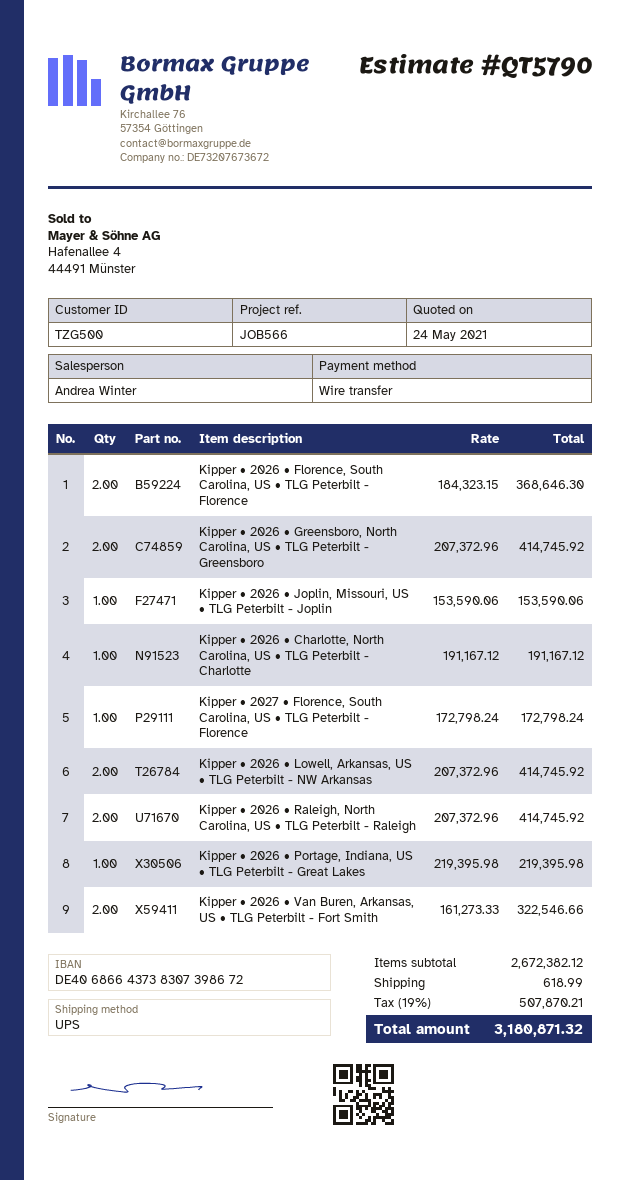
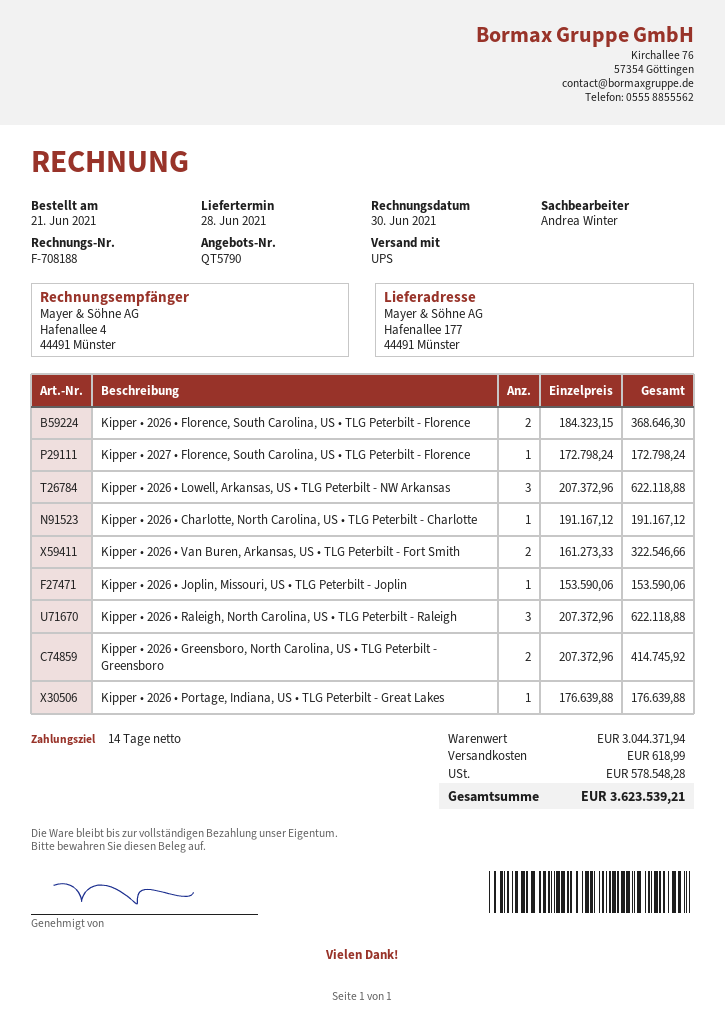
Kipper • 2026 • Lowell, Arkansas, US • TLG Peterbilt - NW Arkansas: 2 x 207372.96 = 414745.92 -> 3 x 207372.96 = 622118.88
Kipper • 2026 • Raleigh, North Carolina, US • TLG Peterbilt - Raleigh: 2 x 207372.96 = 414745.92 -> 3 x 207372.96 = 622118.88
Kipper • 2026 • Portage, Indiana, US • TLG Peterbilt - Great Lakes: 1 x 219395.98 = 219395.98 -> 1 x 176639.88 = 176639.88
subtotal: 2672382.12 -> 3044371.94
tax: 507870.21 -> 578548.28
total: 3180871.32 -> 3623539.21

